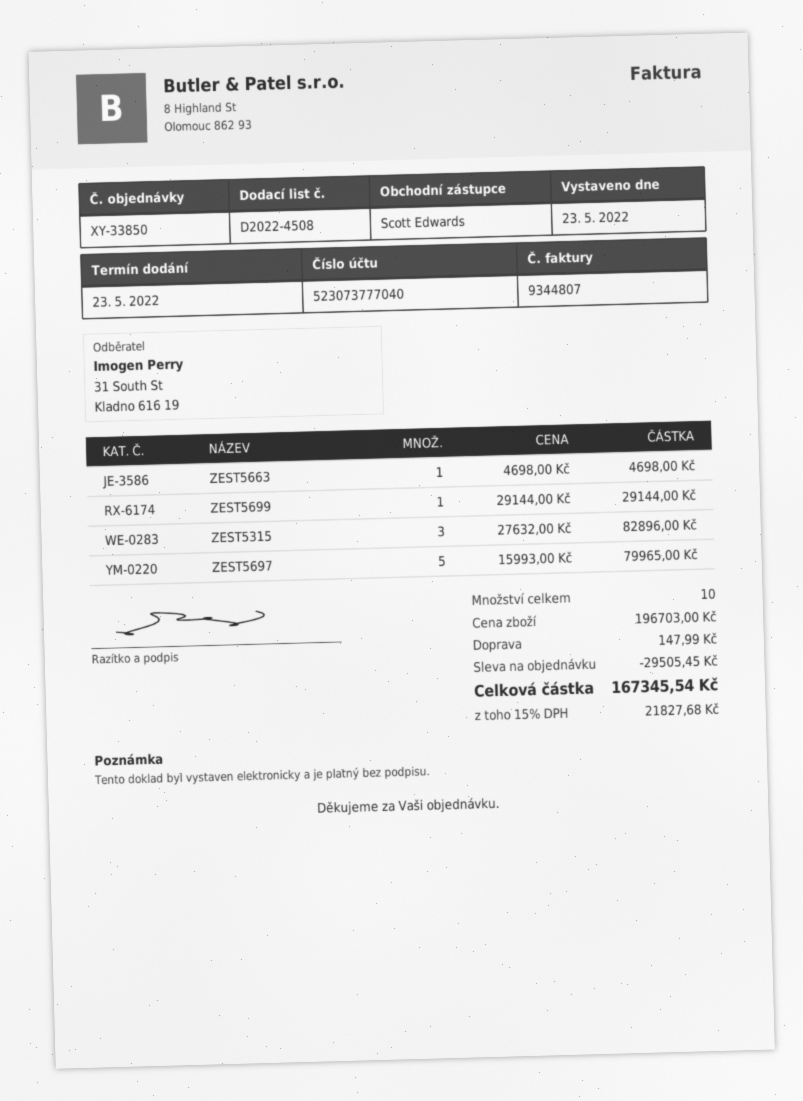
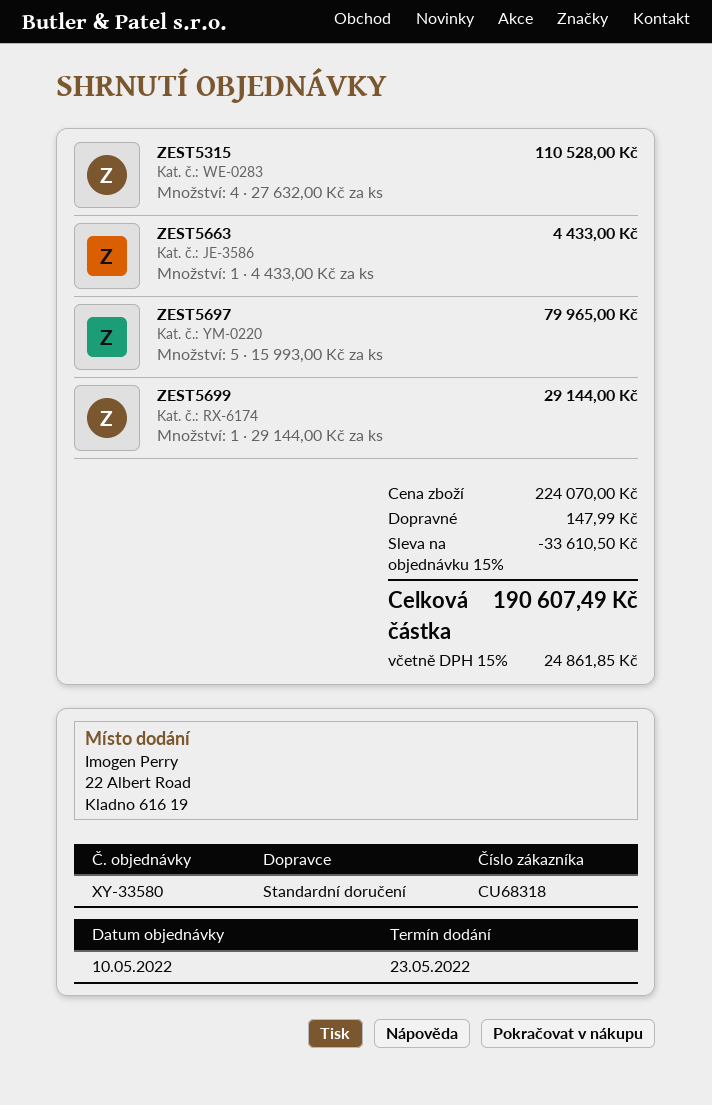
order number: XY-33850 -> XY-33580
ZEST5663: 1 x 4698.00 = 4698.00 -> 1 x 4433.00 = 4433.00
ZEST5315: 3 x 27632.00 = 82896.00 -> 4 x 27632.00 = 110528.00
subtotal: 196703.00 -> 224070.00
discount: 29505.45 -> 33610.50
tax: 15% = 21827.68 -> 15% = 24861.85
total: 167345.54 -> 190607.49

